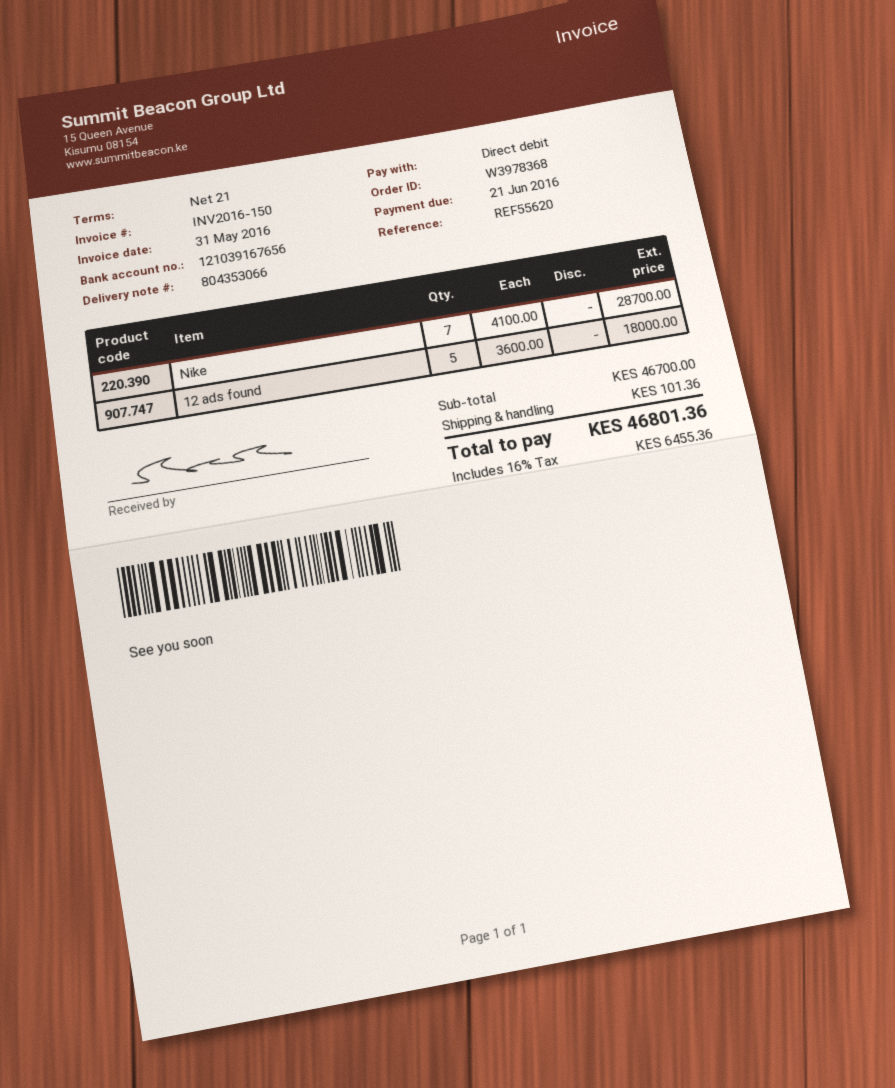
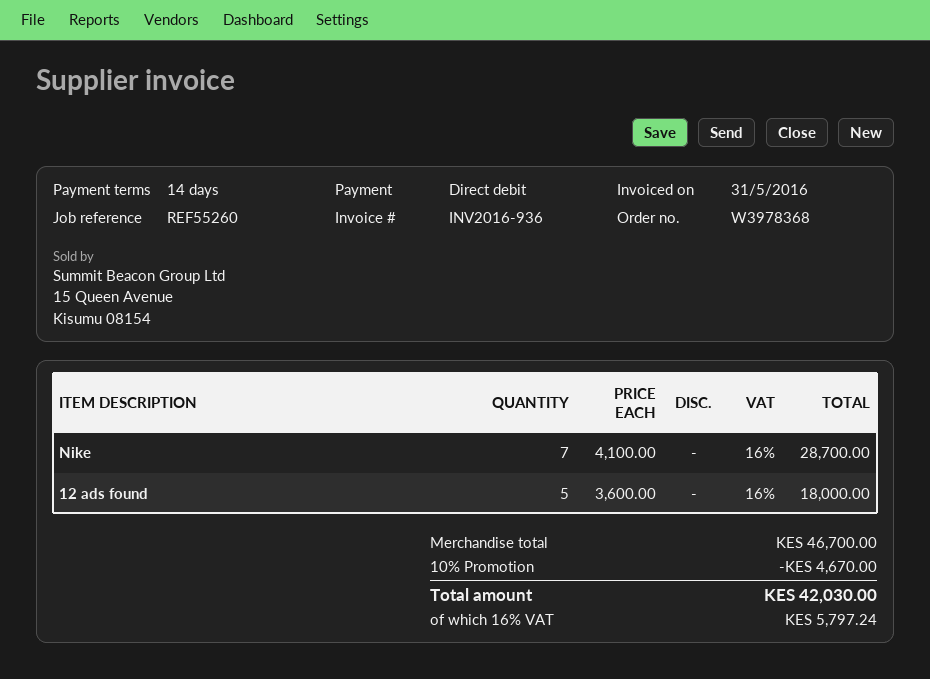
invoice number: INV2016-150 -> INV2016-936
payment terms: 21 days -> 14 days
reference: REF55620 -> REF55260
discount: none -> 10% = 4670.00
shipping: 101.36 -> none
tax: 16% = 6455.36 -> 16% = 5797.24
total: 46801.36 -> 42030.00

